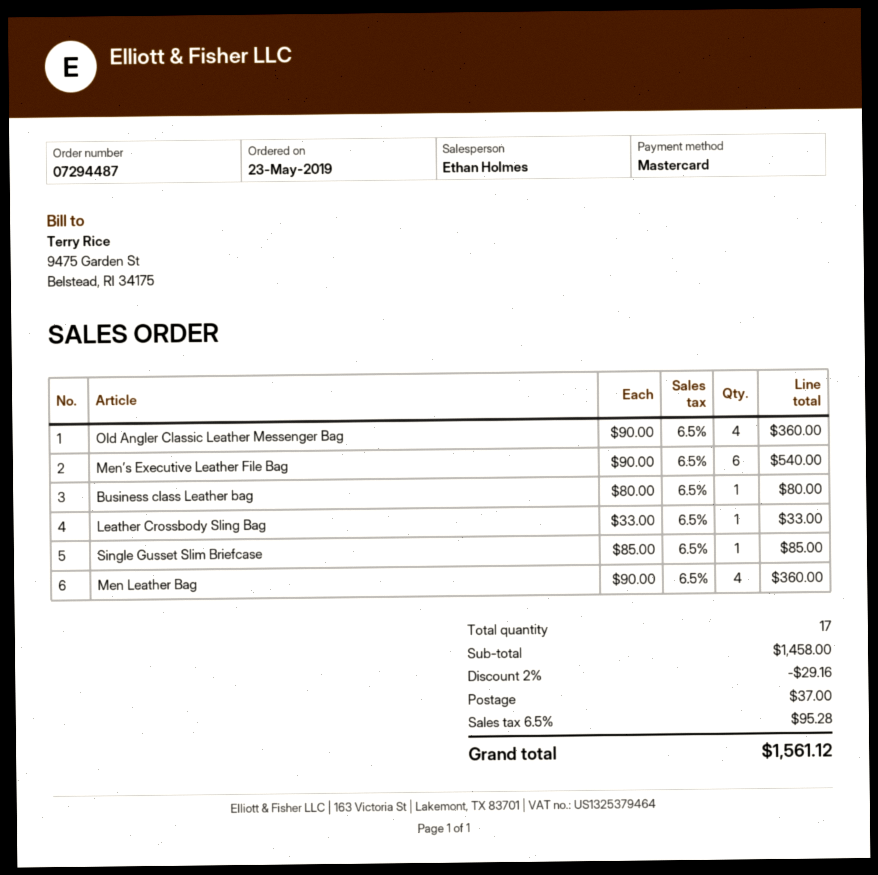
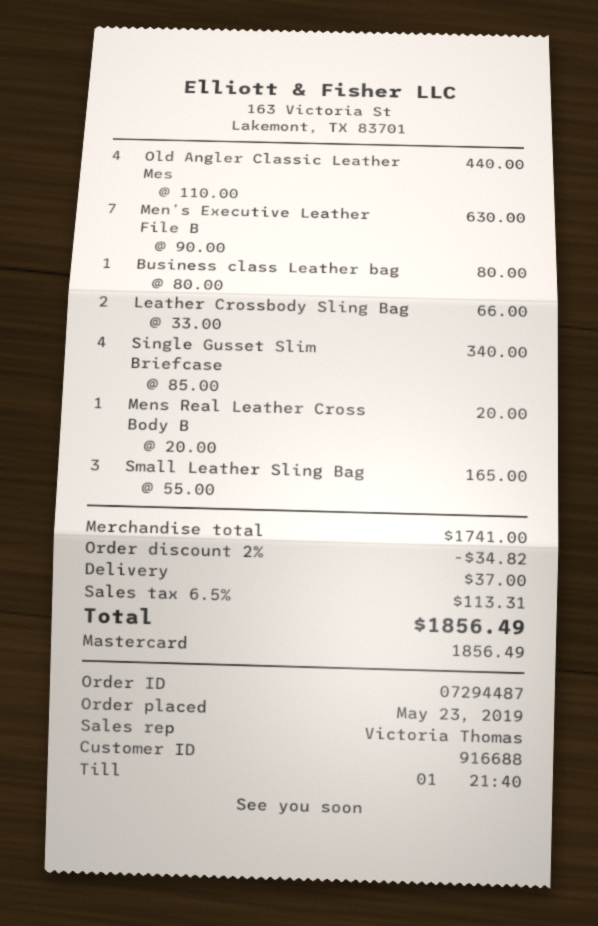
sales rep: Ethan Holmes -> Victoria Thomas
Old Angler Classic Leather Messenger Bag: 4 x 90.00 = 360.00 -> 4 x 110.00 = 440.00
Men’s Executive Leather File Bag: 6 x 90.00 = 540.00 -> 7 x 90.00 = 630.00
Leather Crossbody Sling Bag: 1 x 33.00 = 33.00 -> 2 x 33.00 = 66.00
Single Gusset Slim Briefcase: 1 x 85.00 = 85.00 -> 4 x 85.00 = 340.00
Men Leather Bag: 4 x 90.00 = 360.00 -> none
Mens Real Leather Cross Body B: none -> 1 x 20.00 = 20.00
Small Leather Sling Bag: none -> 3 x 55.00 = 165.00
subtotal: 1458.00 -> 1741.00
discount: 2% = 29.16 -> 2% = 34.82
tax: 6.5% = 95.28 -> 6.5% = 113.31
total: 1561.12 -> 1856.49

